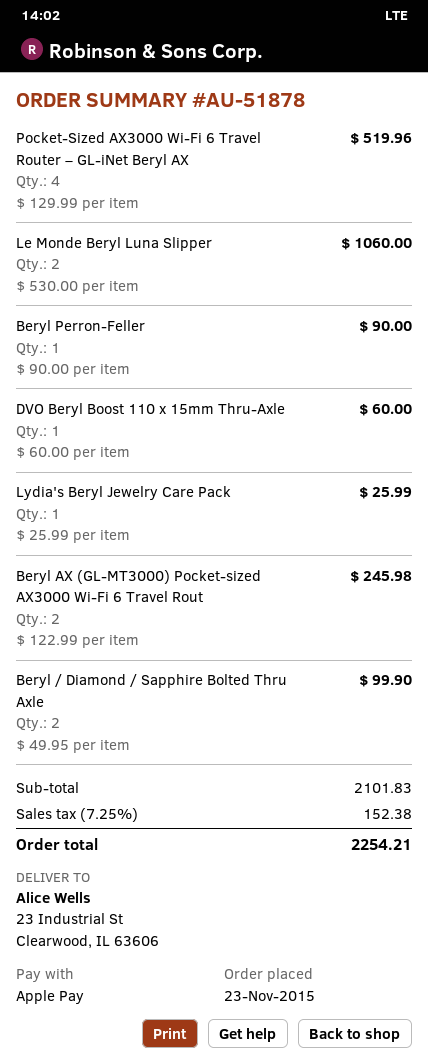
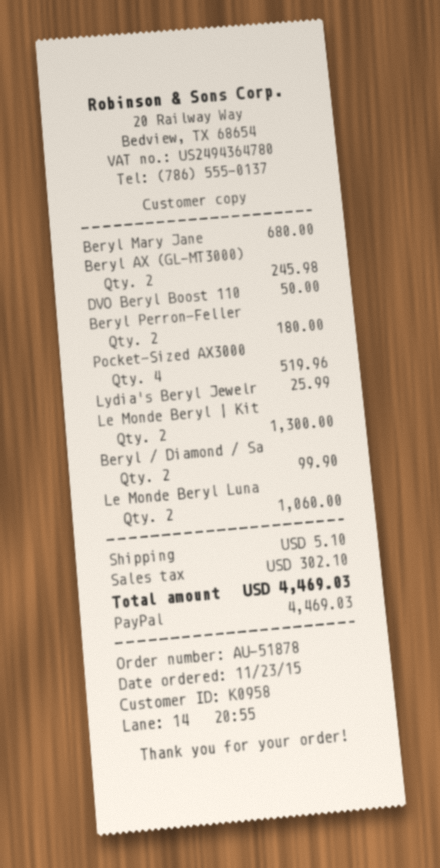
payment method: Apple Pay -> PayPal
Beryl Perron-Feller: 1 for 90.00 -> 2 for 180.00
DVO Beryl Boost 110 x 15mm Thru-Axle: 1 for 60.00 -> 1 for 50.00
Beryl Mary Jane: none -> 1 for 680.00
Le Monde Beryl | Kit: none -> 2 for 1300.00
shipping: none -> 5.10
tax: 152.38 -> 302.10
total: 2254.21 -> 4469.03

